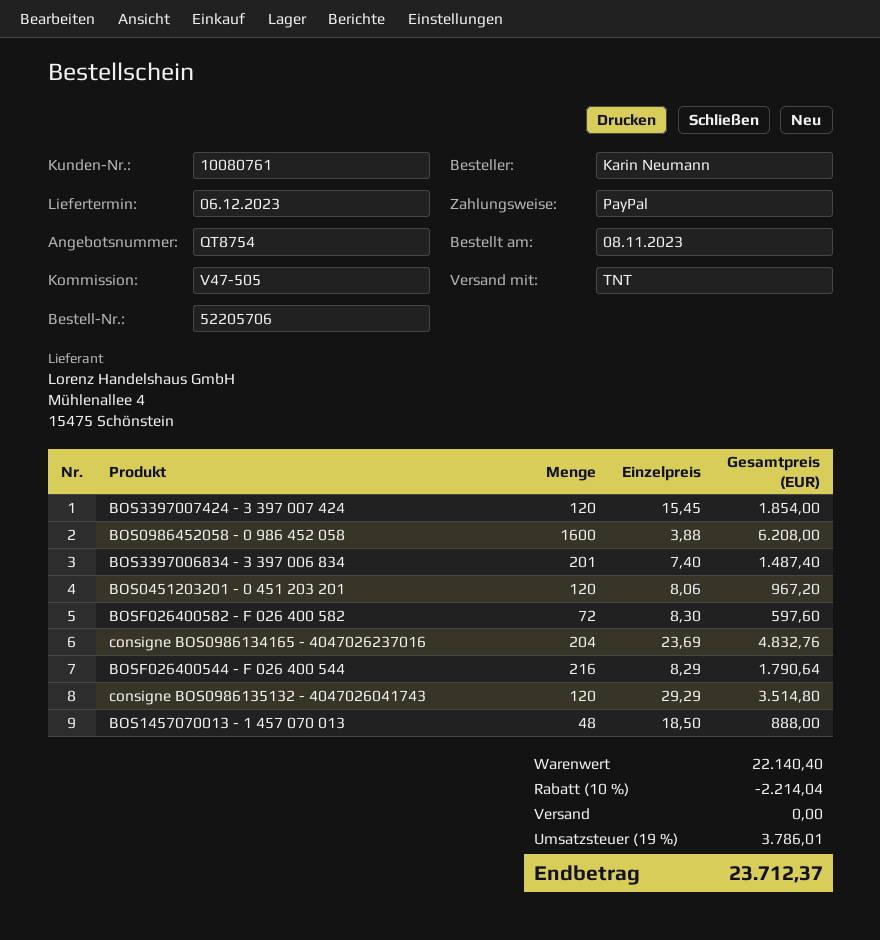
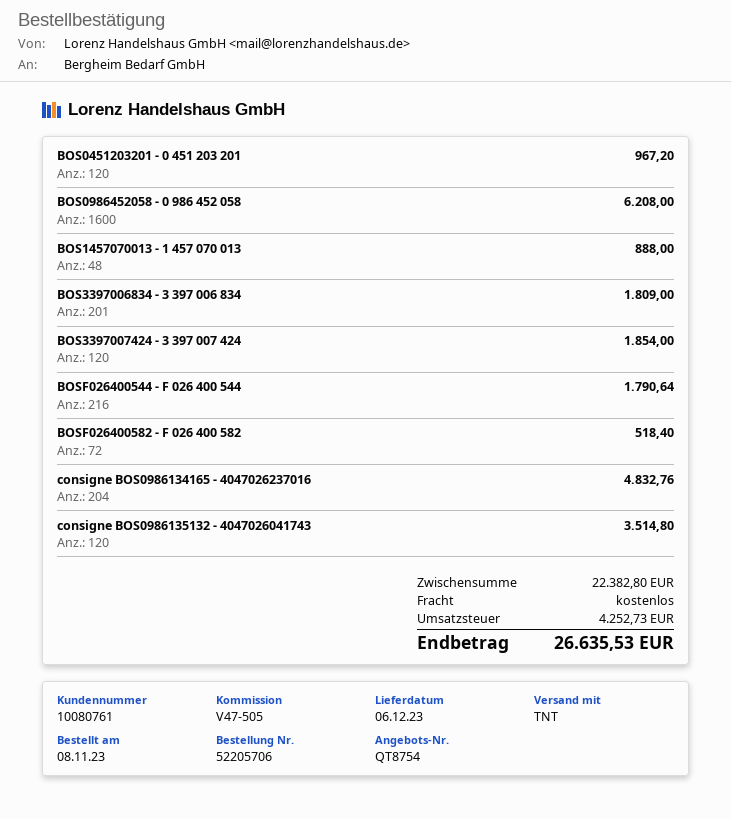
BOS3397006834 - 3 397 006 834: 201 for 1487.40 -> 201 for 1809.00
BOSF026400582 - F 026 400 582: 72 for 597.60 -> 72 for 518.40
subtotal: 22140.40 -> 22382.80
discount: 10% = 2214.04 -> none
tax: 3786.01 -> 4252.73
total: 23712.37 -> 26635.53

